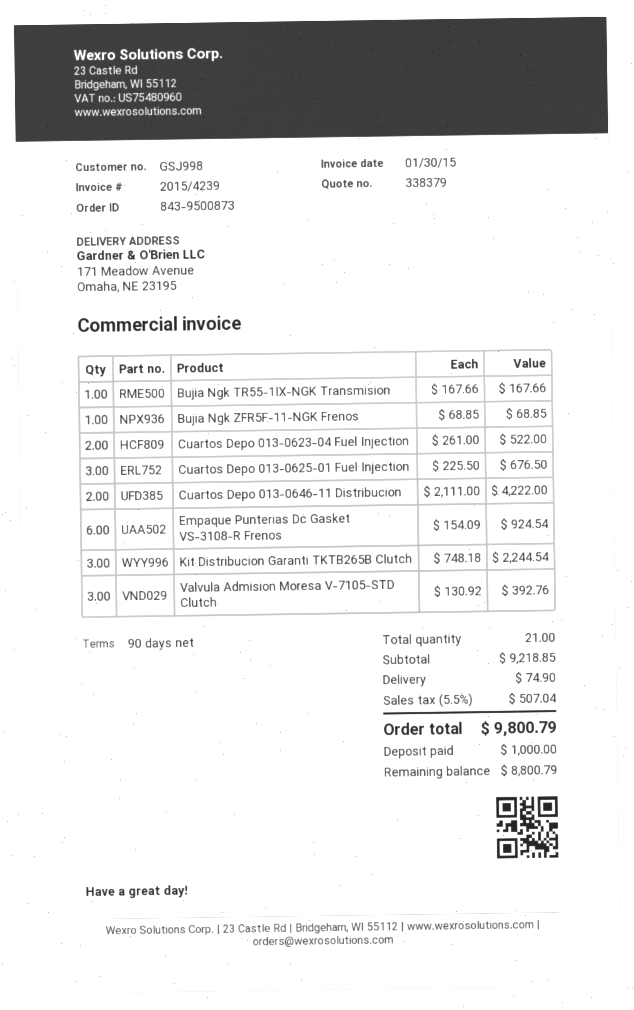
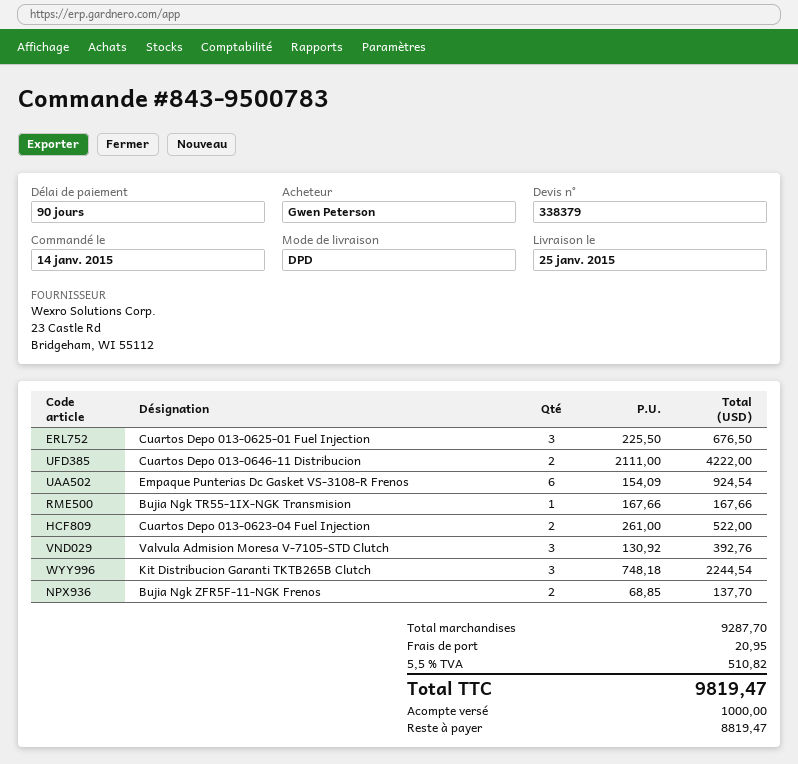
order number: 843-9500873 -> 843-9500783
Bujia Ngk ZFR5F-11-NGK Frenos: 1 x 68.85 = 68.85 -> 2 x 68.85 = 137.70
subtotal: 9218.85 -> 9287.70
shipping: 74.90 -> 20.95
tax: 5.5% = 507.04 -> 5.5% = 510.82
total: 9800.79 -> 9819.47
balance: 8800.79 -> 8819.47

